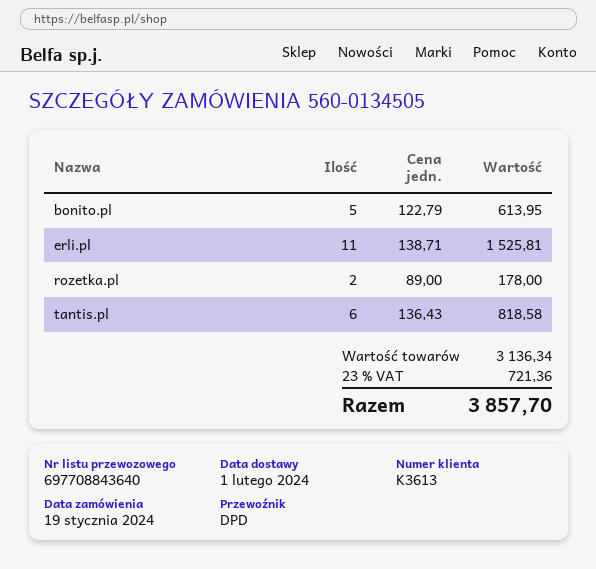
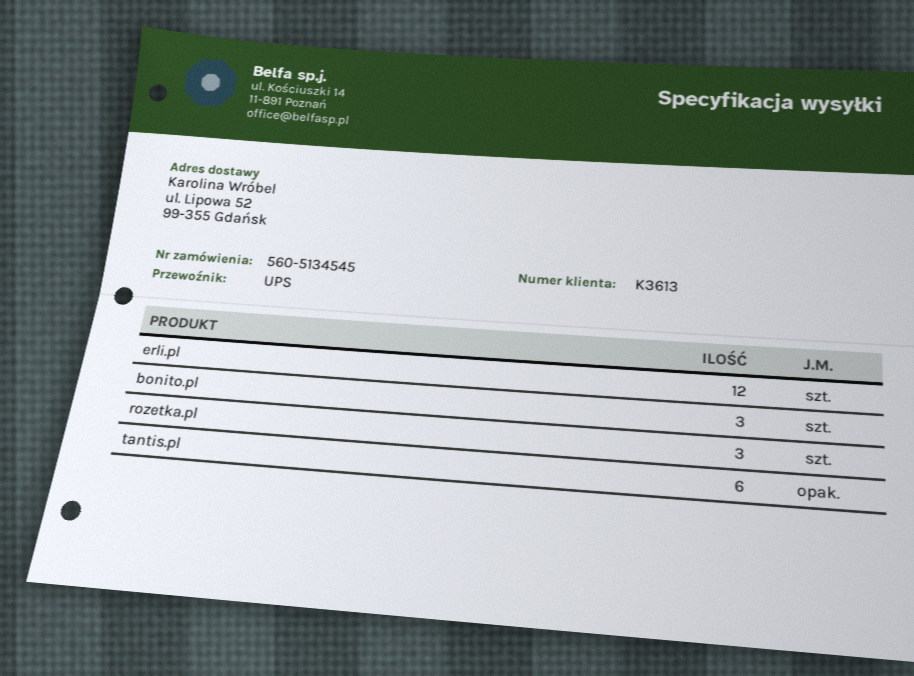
order number: 560-0134505 -> 560-5134545
shipping method: DPD -> UPS
bonito.pl: 5 -> 3
erli.pl: 11 -> 12
rozetka.pl: 2 -> 3

